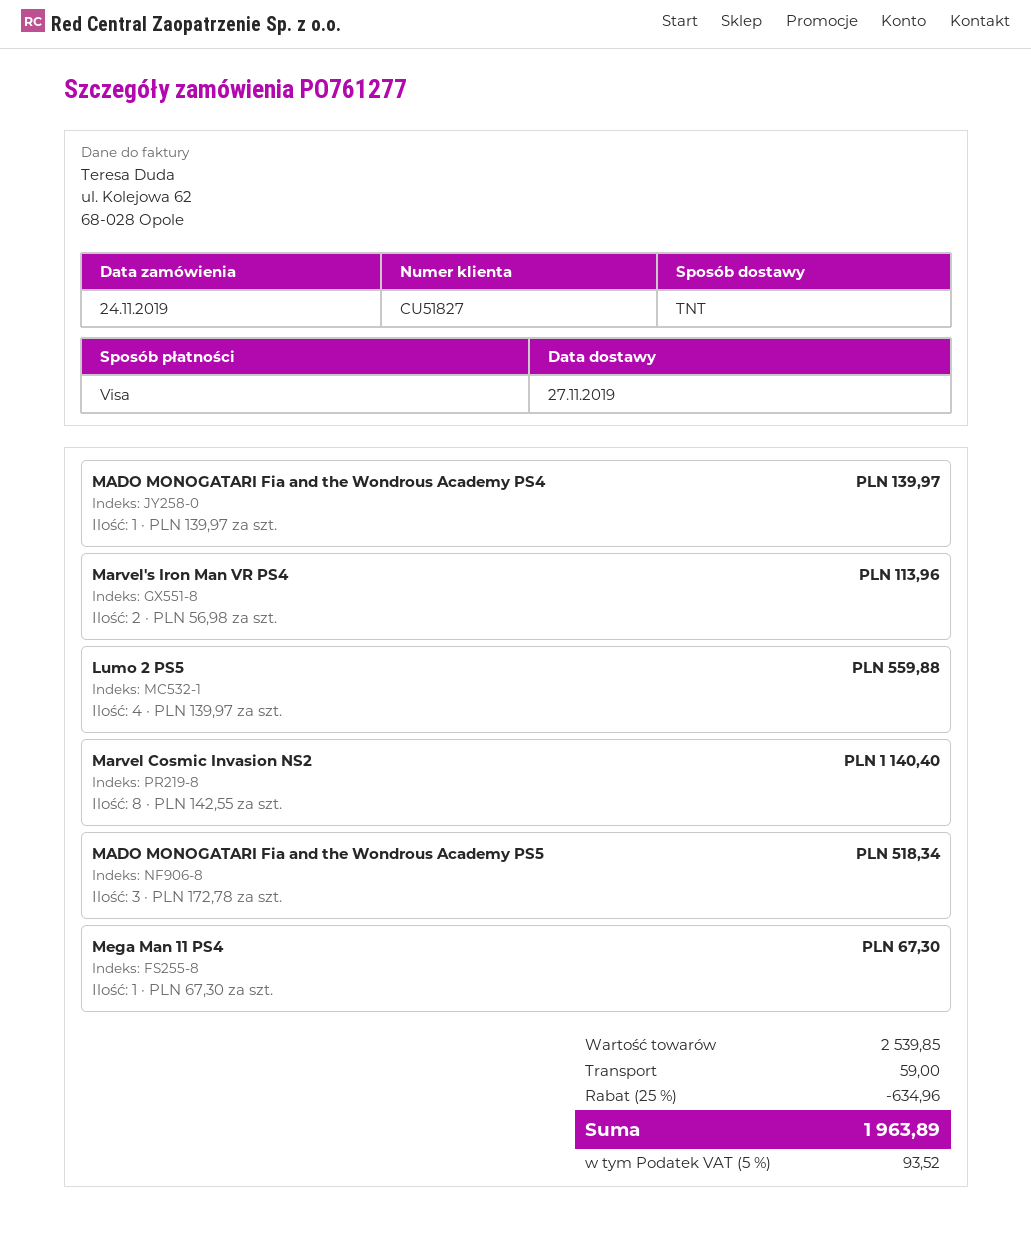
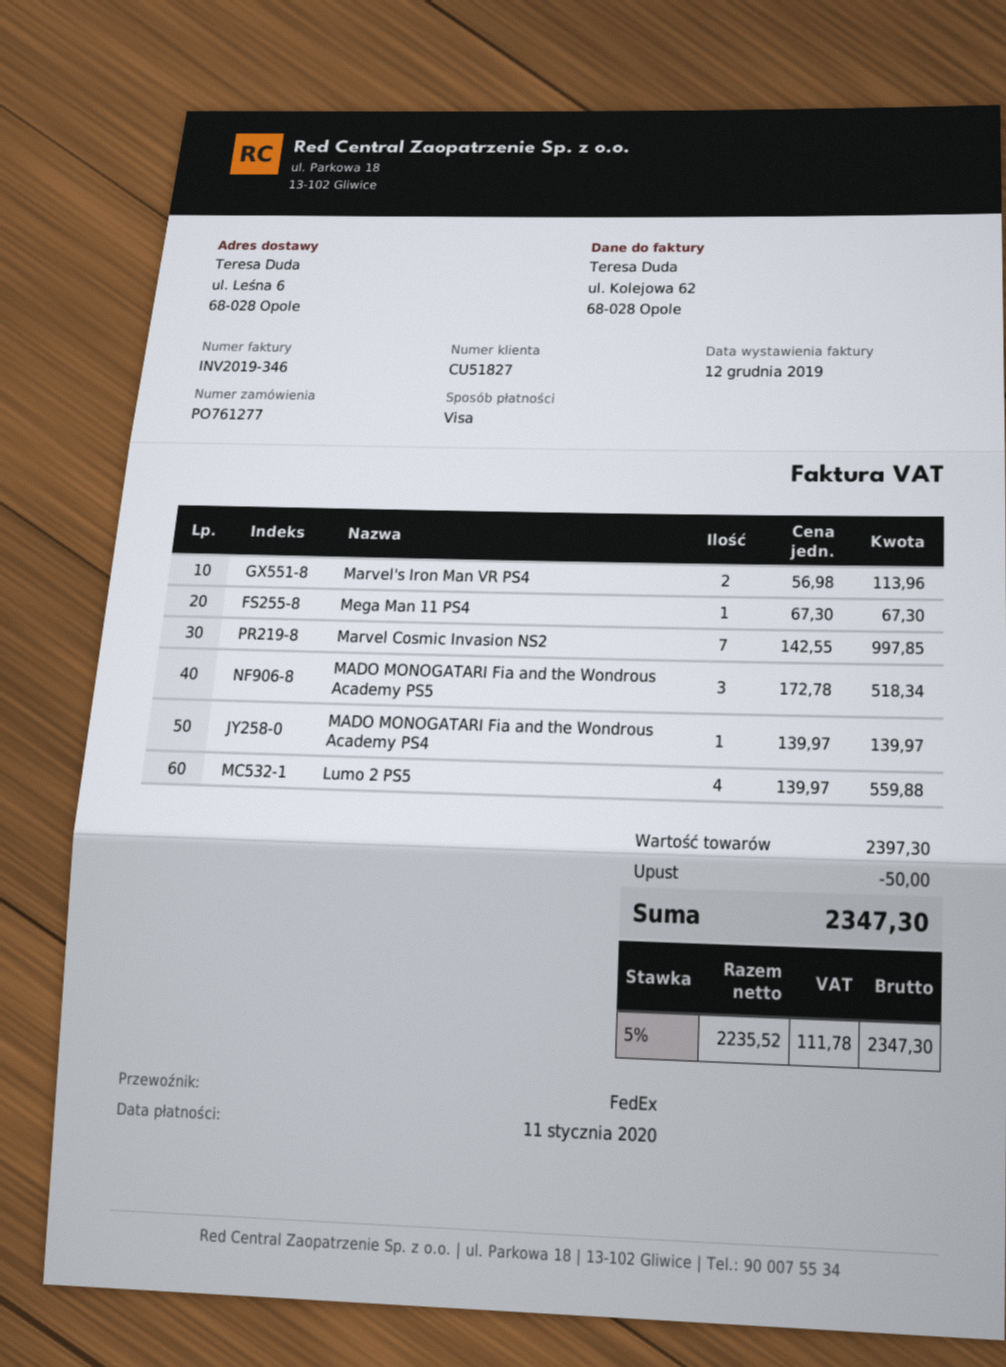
shipping method: TNT -> FedEx
Marvel Cosmic Invasion NS2: 8 x 142.55 = 1140.40 -> 7 x 142.55 = 997.85
subtotal: 2539.85 -> 2397.30
discount: 634.96 -> 50.00
shipping: 59.00 -> none
tax: 5% = 93.52 -> 5% = 111.78
total: 1963.89 -> 2347.30

